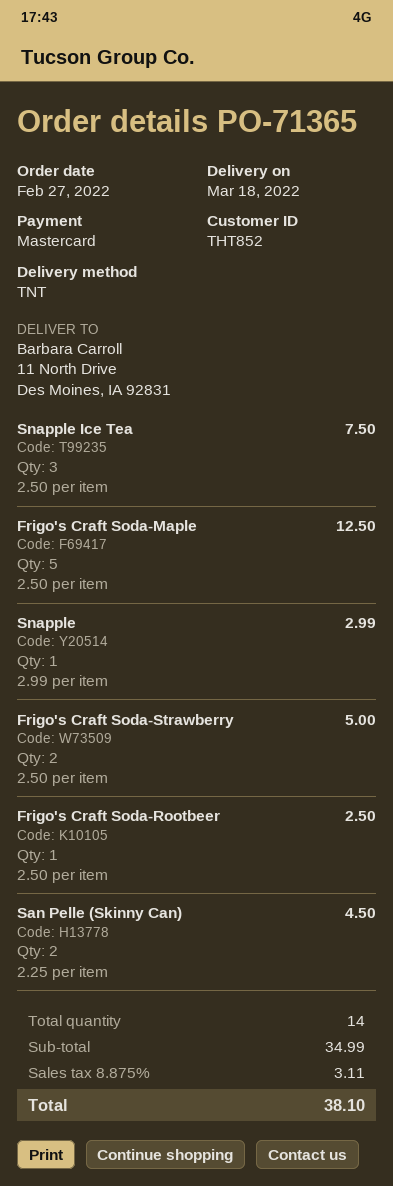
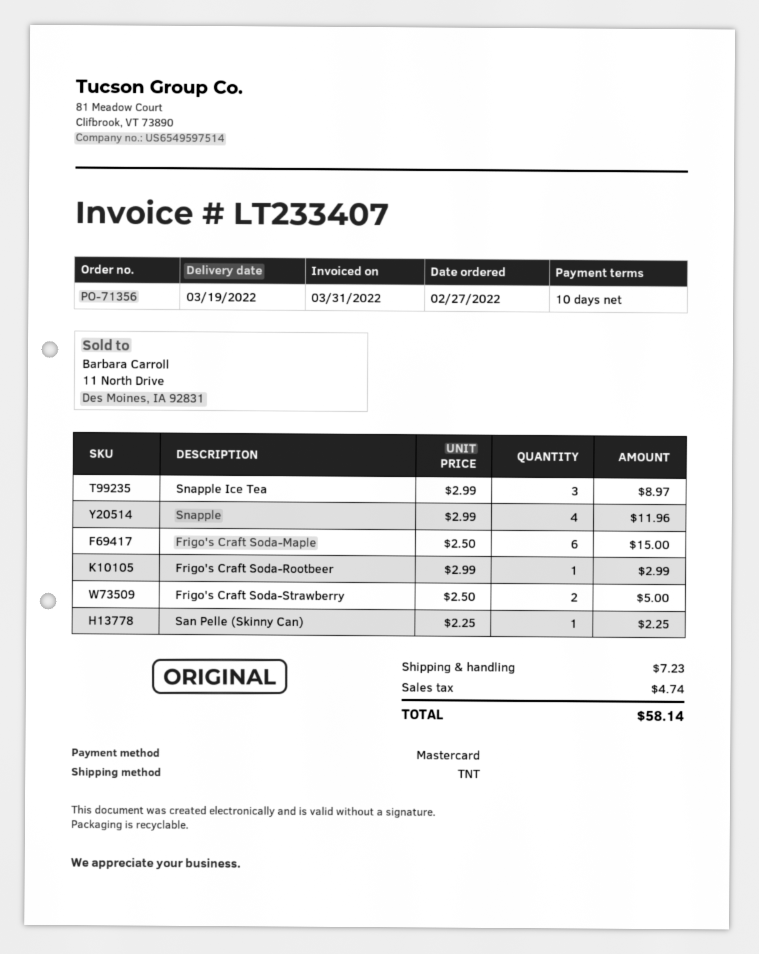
order number: PO-71365 -> PO-71356
delivery date: 2022-03-18 -> 2022-03-19
Snapple Ice Tea: 3 x 2.50 = 7.50 -> 3 x 2.99 = 8.97
Frigo's Craft Soda-Maple: 5 x 2.50 = 12.50 -> 6 x 2.50 = 15.00
Snapple: 1 x 2.99 = 2.99 -> 4 x 2.99 = 11.96
Frigo's Craft Soda-Rootbeer: 1 x 2.50 = 2.50 -> 1 x 2.99 = 2.99
San Pelle (Skinny Can): 2 x 2.25 = 4.50 -> 1 x 2.25 = 2.25
shipping: none -> 7.23
tax: 3.11 -> 4.74
total: 38.10 -> 58.14

